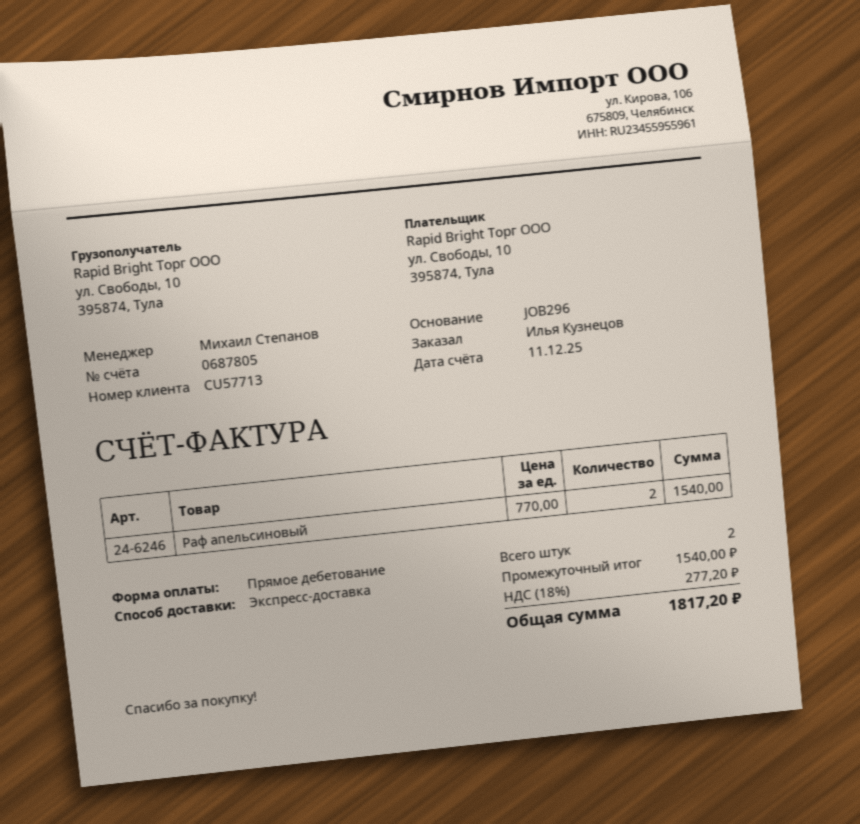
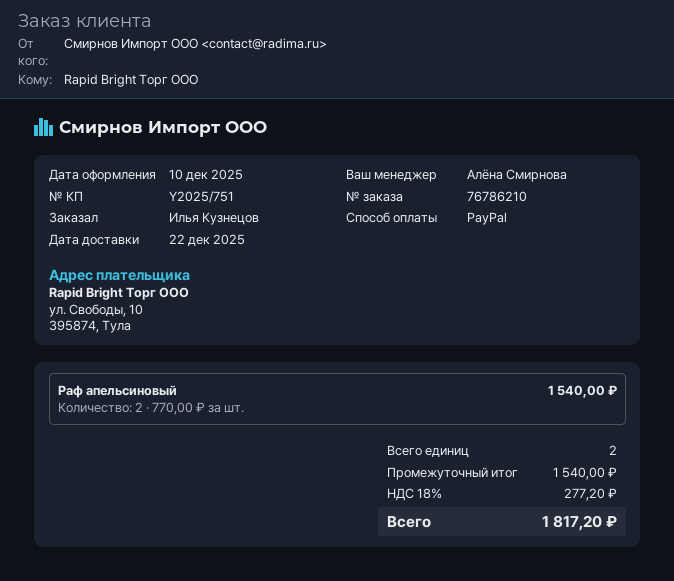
sales rep: Михаил Степанов -> Алёна Смирнова
payment method: direct debit -> PayPal

